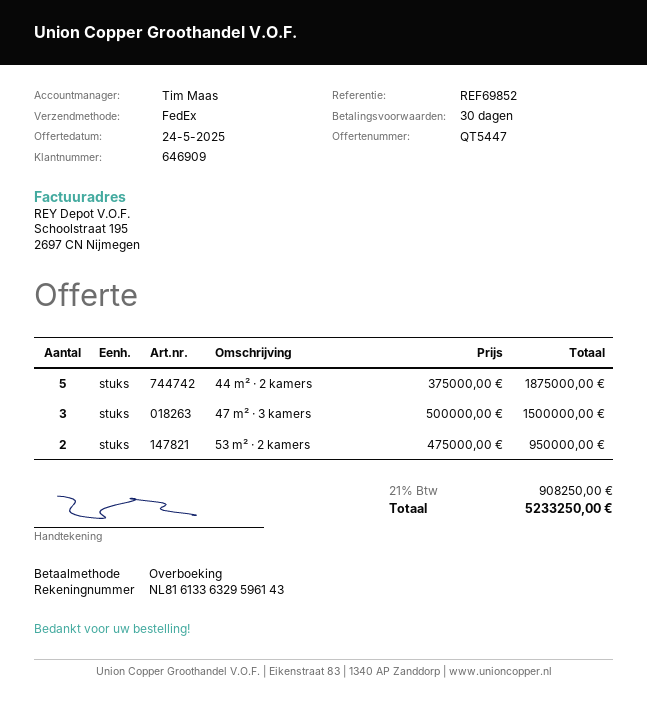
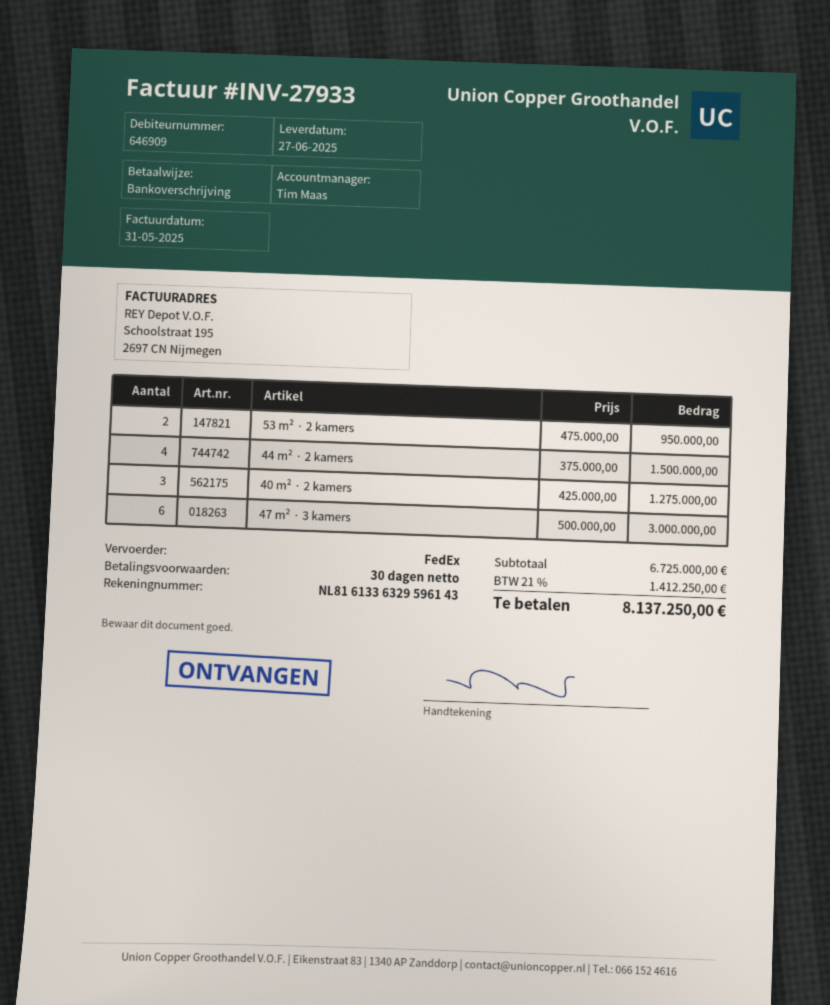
44 m² · 2 kamers: 5 x 375000.00 = 1875000.00 -> 4 x 375000.00 = 1500000.00
47 m² · 3 kamers: 3 x 500000.00 = 1500000.00 -> 6 x 500000.00 = 3000000.00
40 m² · 2 kamers: none -> 3 x 425000.00 = 1275000.00
tax: 21% = 908250.00 -> 21% = 1412250.00
total: 5233250.00 -> 8137250.00

